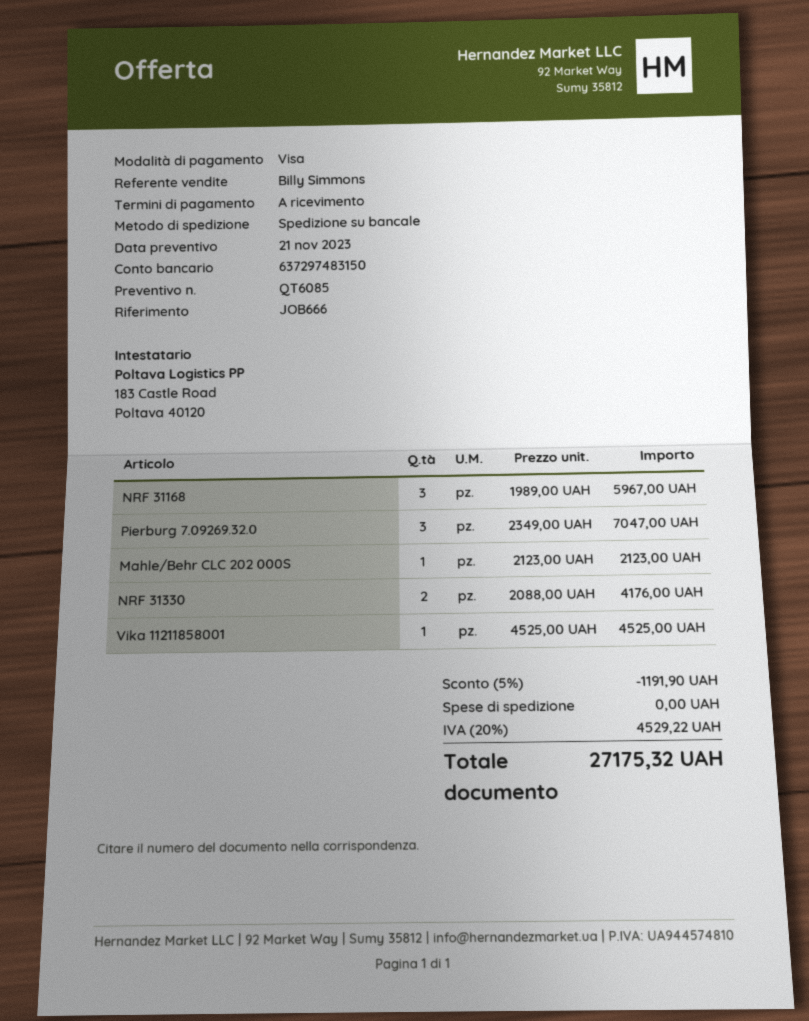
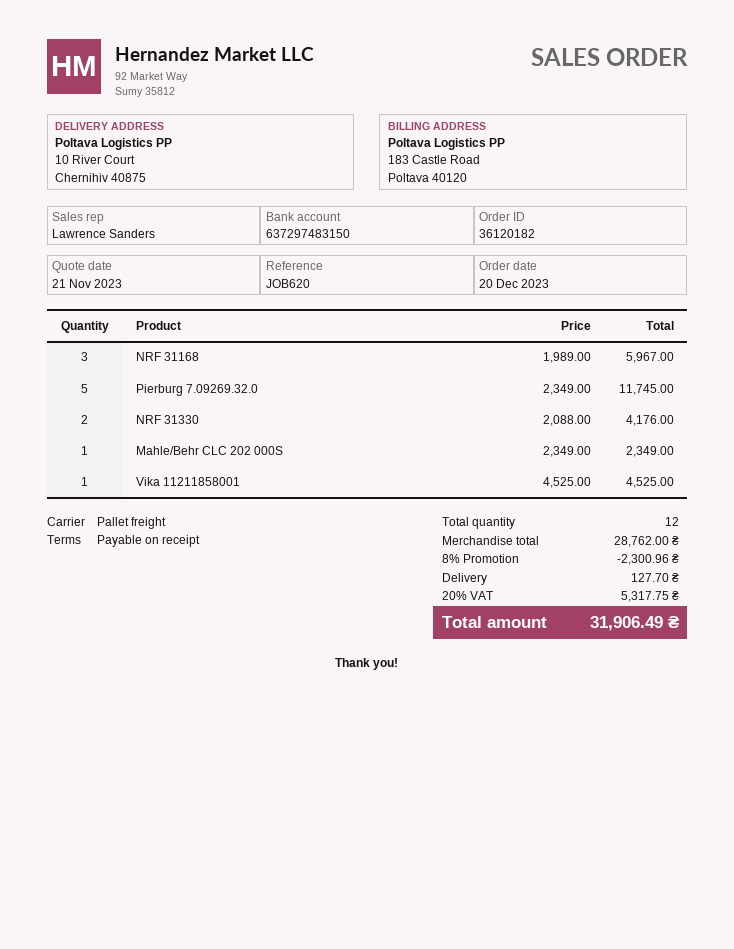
reference: JOB666 -> JOB620
sales rep: Billy Simmons -> Lawrence Sanders
Pierburg 7.09269.32.0: 3 x 2349.00 = 7047.00 -> 5 x 2349.00 = 11745.00
Mahle/Behr CLC 202 000S: 1 x 2123.00 = 2123.00 -> 1 x 2349.00 = 2349.00
discount: 5% = 1191.90 -> 8% = 2300.96
shipping: 0.00 -> 127.70
tax: 20% = 4529.22 -> 20% = 5317.75
total: 27175.32 -> 31906.49

